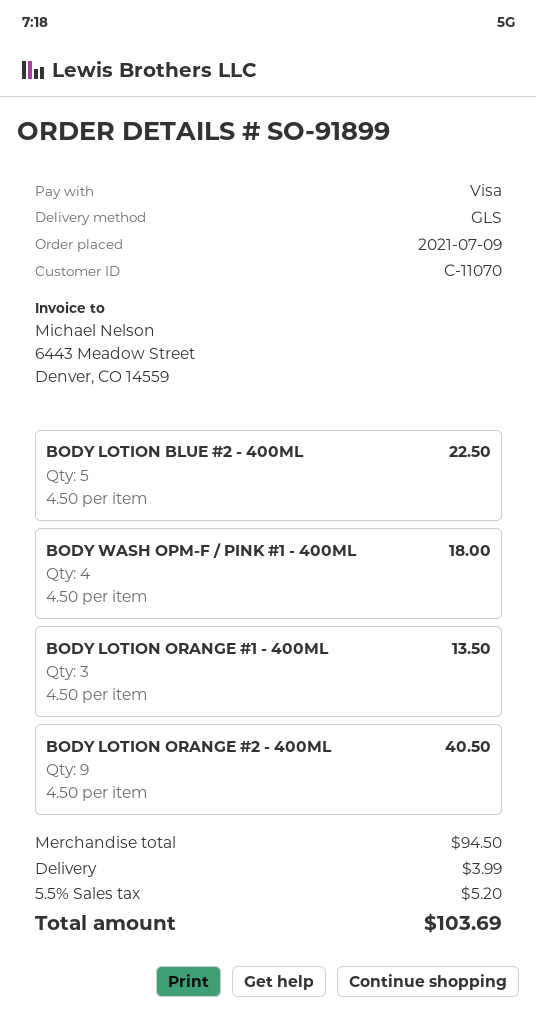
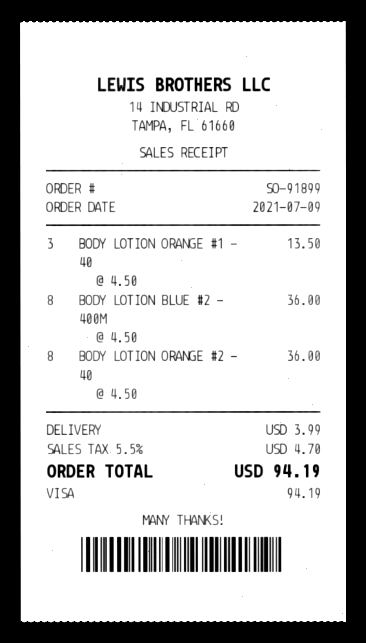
BODY LOTION BLUE #2 - 400ML: 5 x 4.50 = 22.50 -> 8 x 4.50 = 36.00
BODY WASH OPM-F / PINK #1 - 400ML: 4 x 4.50 = 18.00 -> none
BODY LOTION ORANGE #2 - 400ML: 9 x 4.50 = 40.50 -> 8 x 4.50 = 36.00
tax: 5.5% = 5.20 -> 5.5% = 4.70
total: 103.69 -> 94.19

